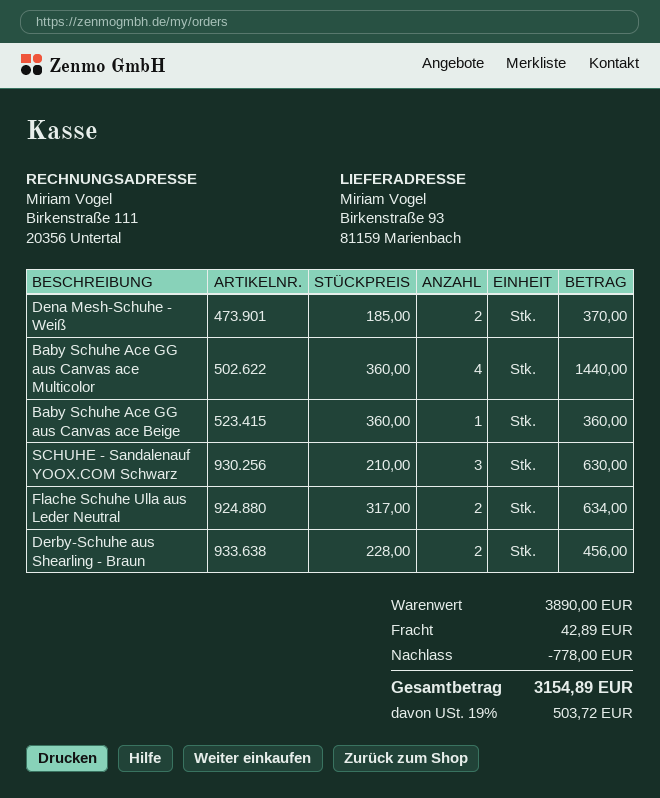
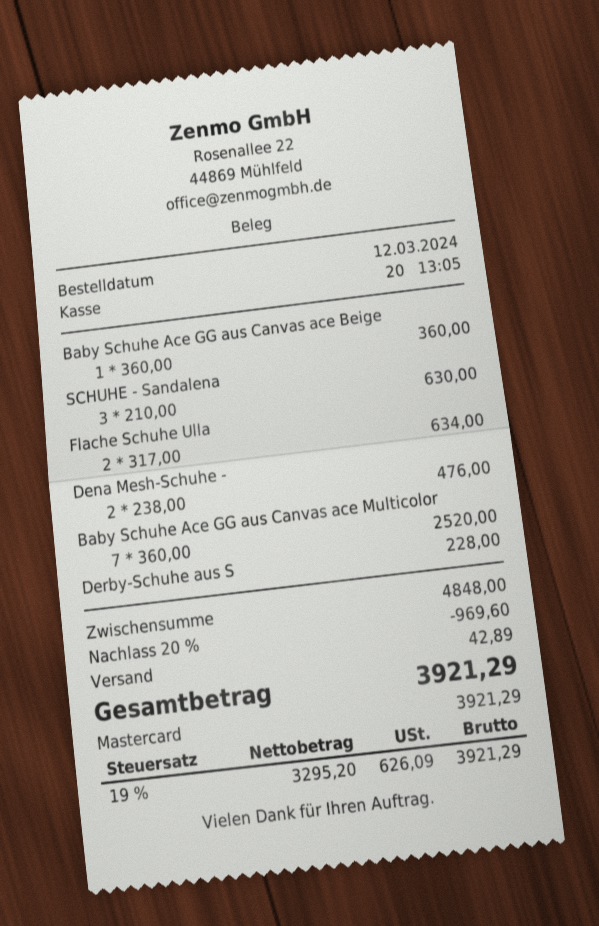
Dena Mesh-Schuhe - Weiß: 2 x 185.00 = 370.00 -> 2 x 238.00 = 476.00
Baby Schuhe Ace GG aus Canvas ace Multicolor: 4 x 360.00 = 1440.00 -> 7 x 360.00 = 2520.00
Derby-Schuhe aus Shearling - Braun: 2 x 228.00 = 456.00 -> 1 x 228.00 = 228.00
subtotal: 3890.00 -> 4848.00
discount: 778.00 -> 969.60
tax: 19% = 503.72 -> 19% = 626.09
total: 3154.89 -> 3921.29

